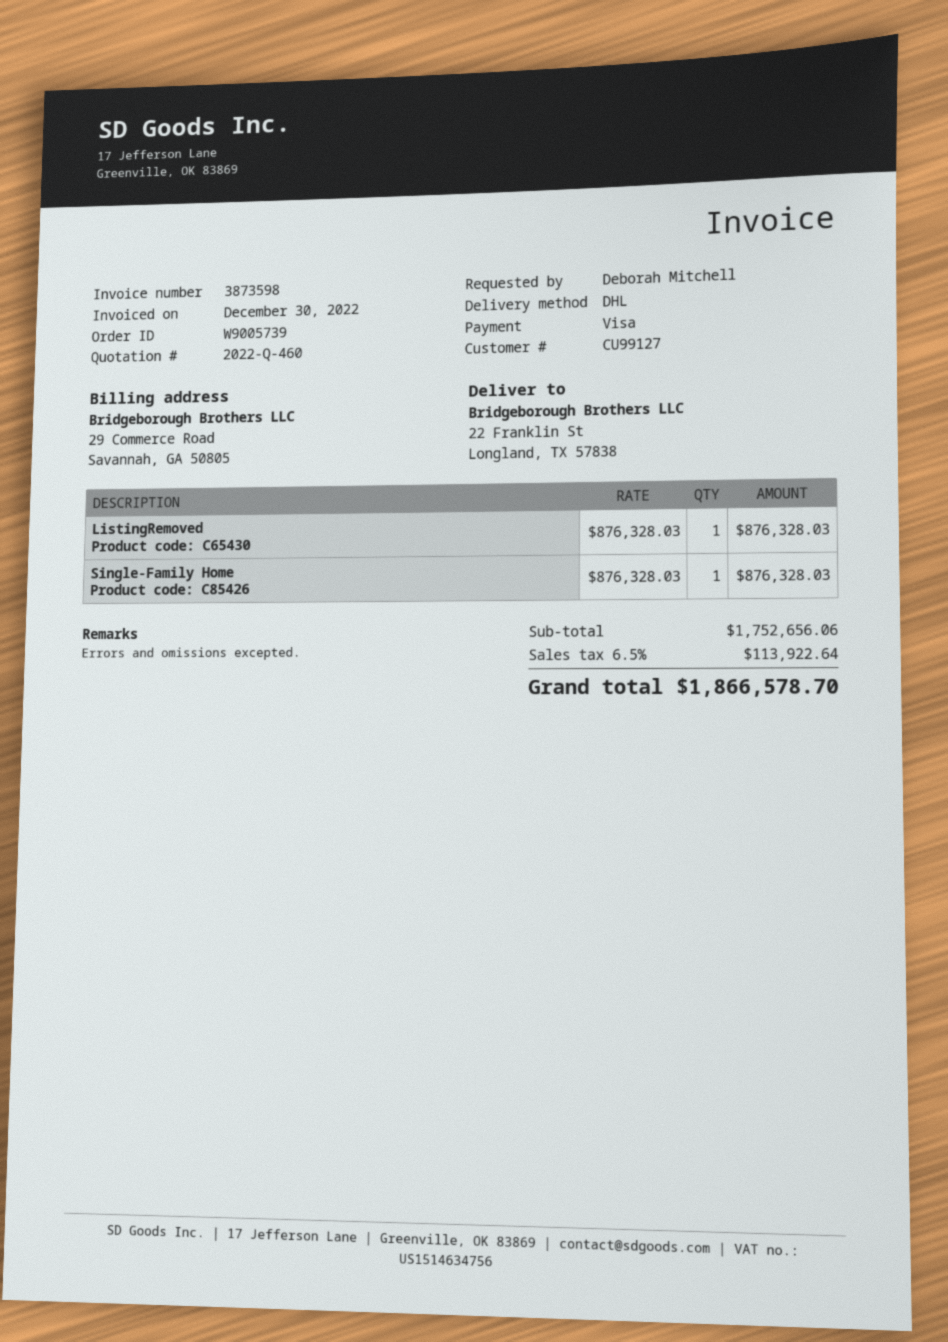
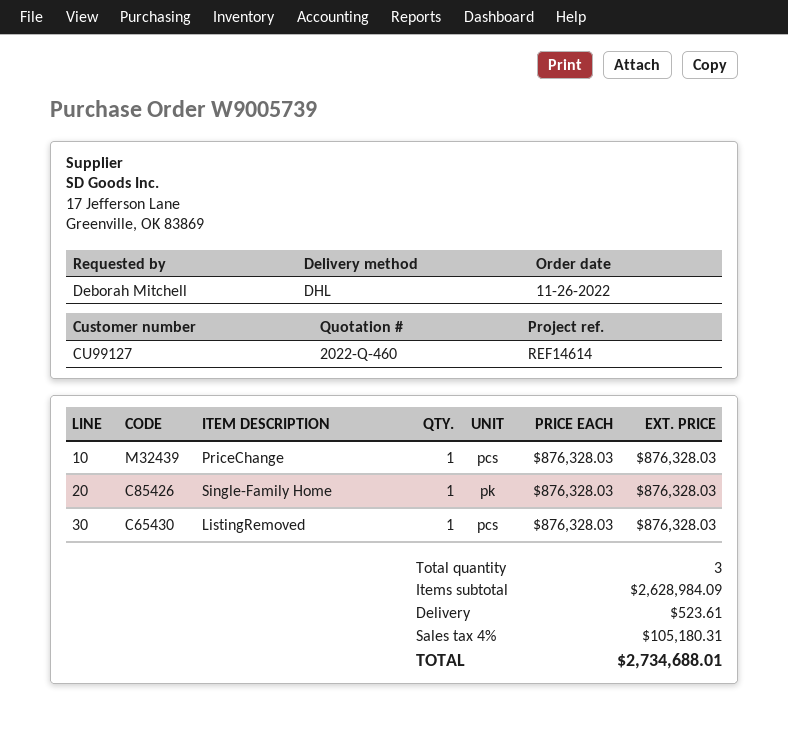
PriceChange: none -> 1 x 876328.03 = 876328.03
subtotal: 1752656.06 -> 2628984.09
shipping: none -> 523.61
tax: 6.5% = 113922.64 -> 4% = 105180.31
total: 1866578.70 -> 2734688.01

